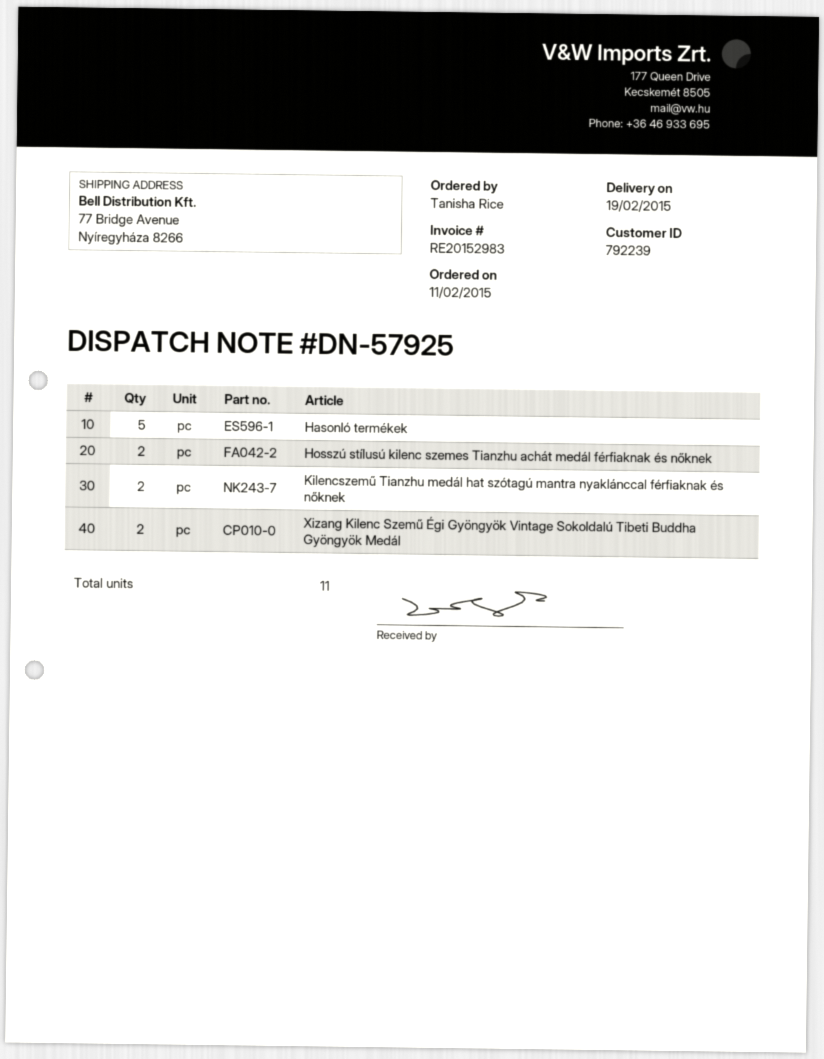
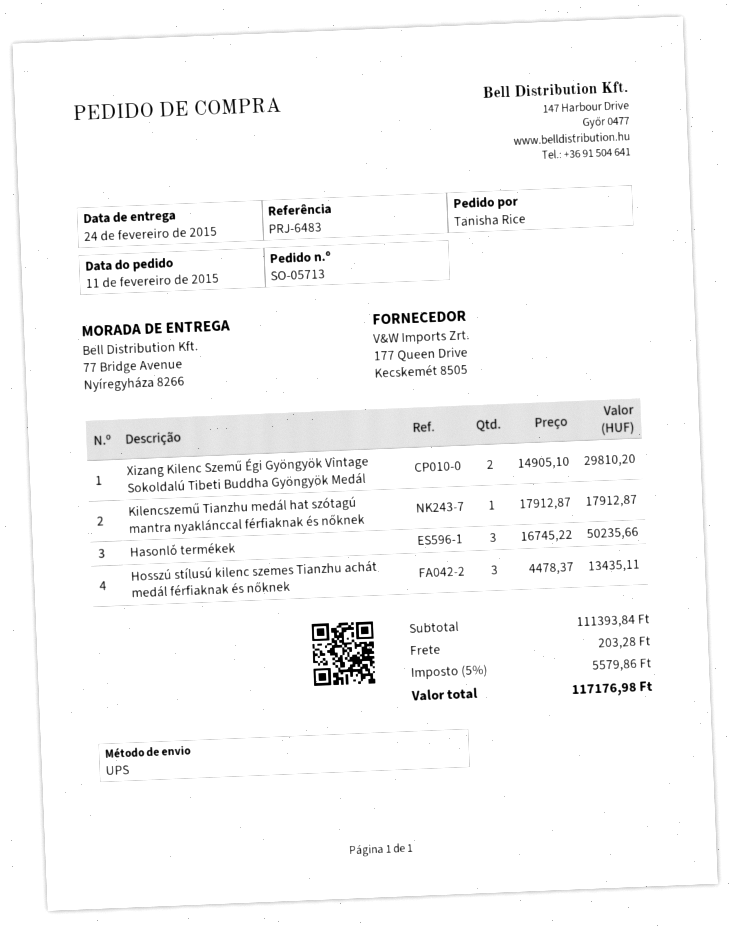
delivery date: 2015-02-19 -> 2015-02-24
Hasonló termékek: 5 -> 3
Hosszú stílusú kilenc szemes Tianzhu achát medál férfiaknak és nőknek: 2 -> 3
Kilencszemű Tianzhu medál hat szótagú mantra nyaklánccal férfiaknak és nőknek: 2 -> 1

